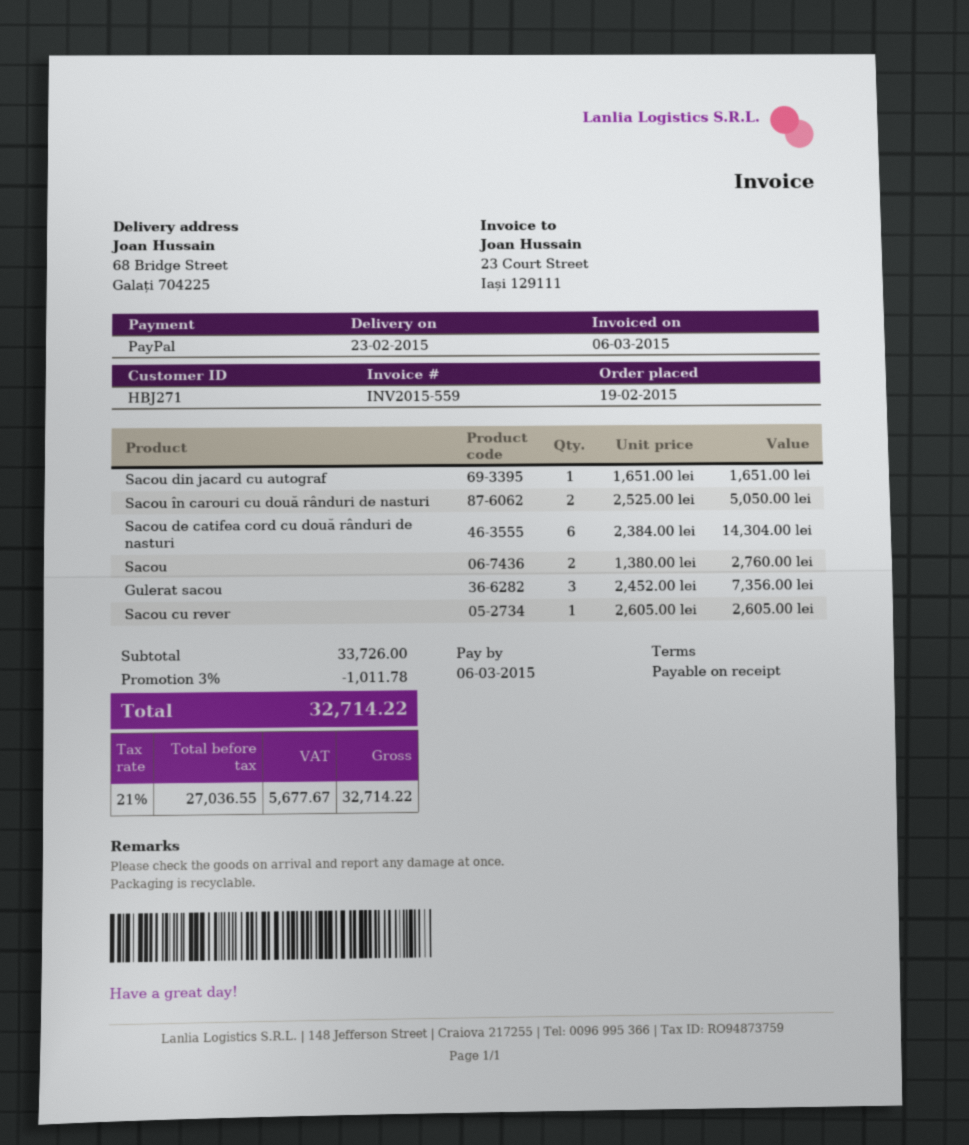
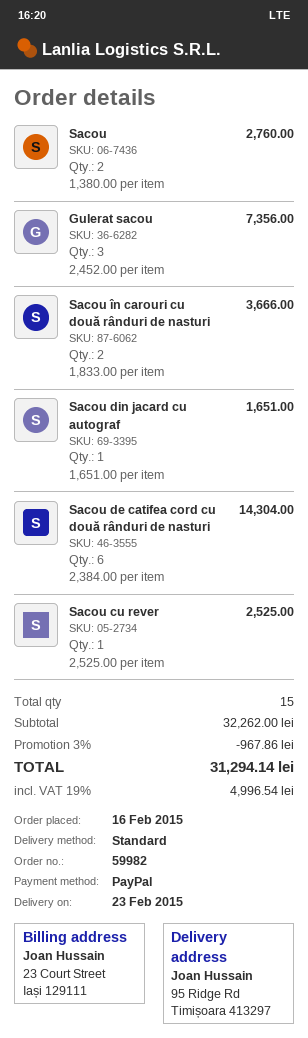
order date: 2015-02-19 -> 2015-02-16
ship to: 68 Bridge Street, Galați 704225 -> 95 Ridge Rd, Timișoara 413297
Sacou în carouri cu două rânduri de nasturi: 2 x 2525.00 = 5050.00 -> 2 x 1833.00 = 3666.00
Sacou cu rever: 1 x 2605.00 = 2605.00 -> 1 x 2525.00 = 2525.00
subtotal: 33726.00 -> 32262.00
discount: 3% = 1011.78 -> 3% = 967.86
tax: 21% = 5677.67 -> 19% = 4996.54
total: 32714.22 -> 31294.14

